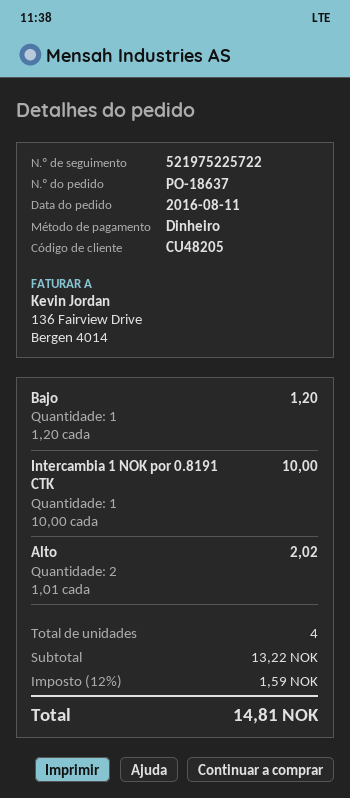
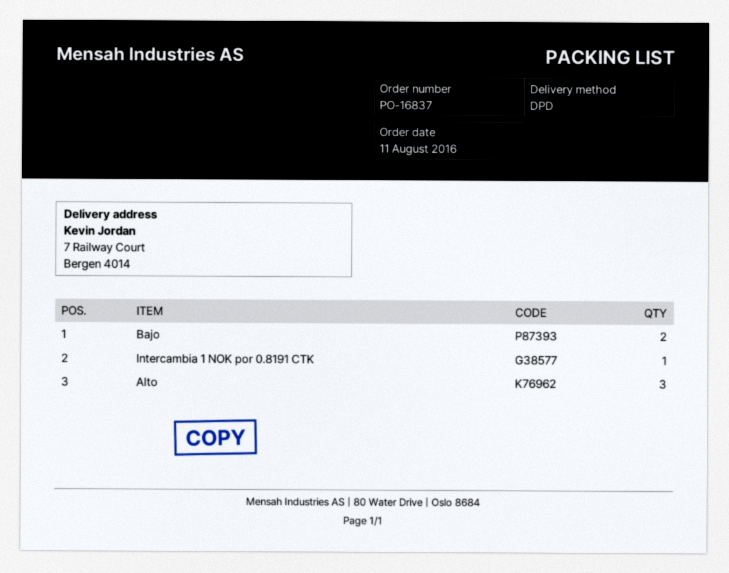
order number: PO-18637 -> PO-16837
Bajo: 1 -> 2
Alto: 2 -> 3

